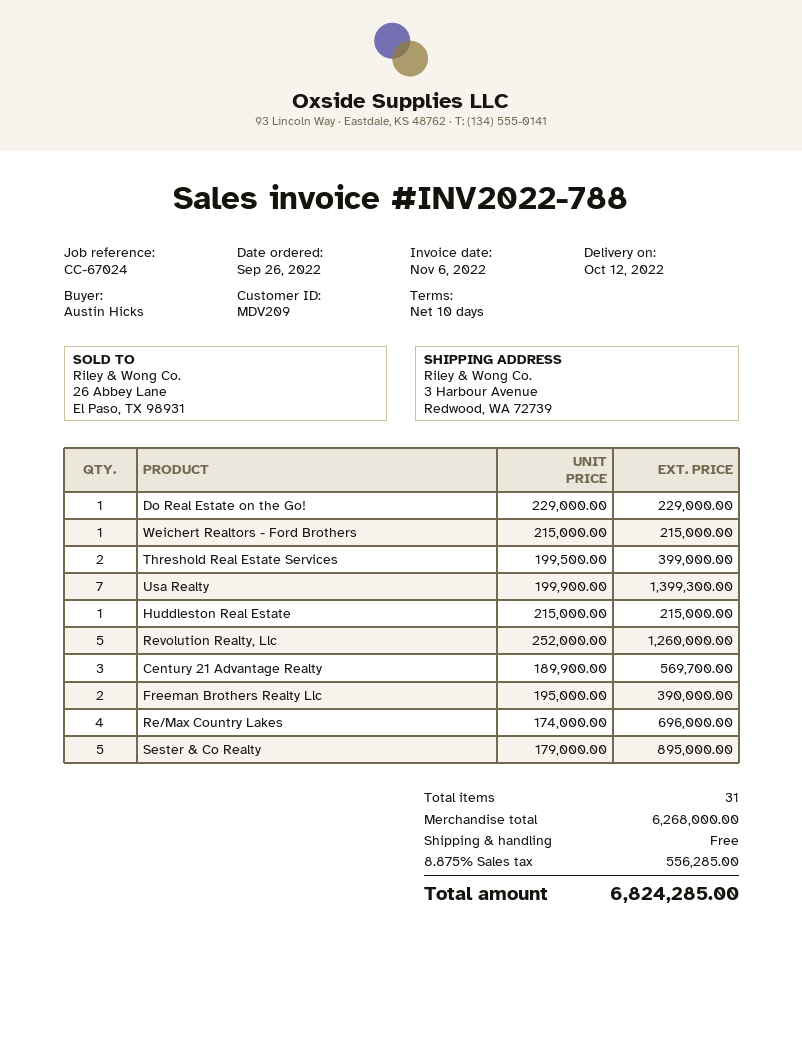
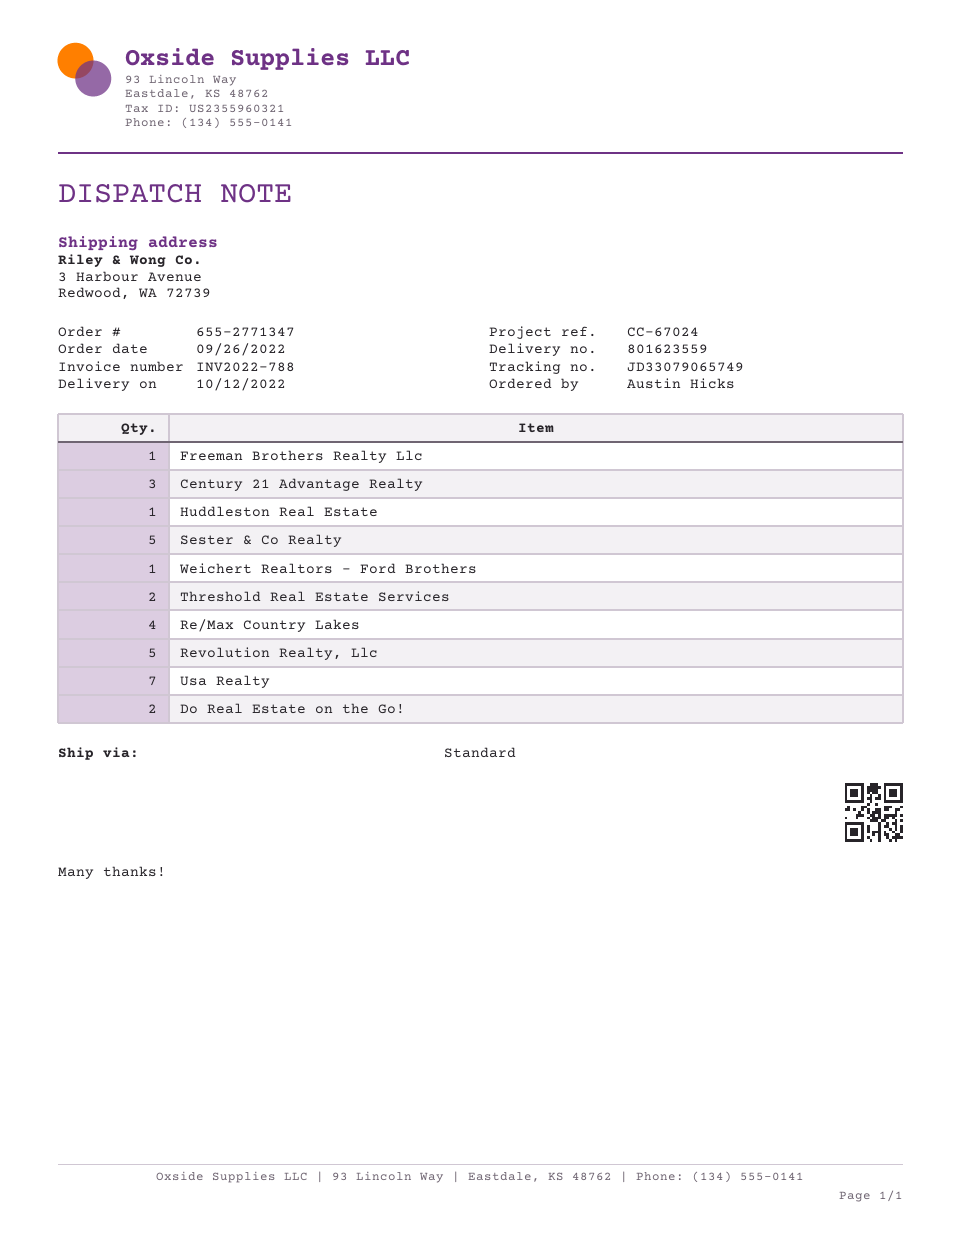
Do Real Estate on the Go!: 1 -> 2
Freeman Brothers Realty Llc: 2 -> 1

